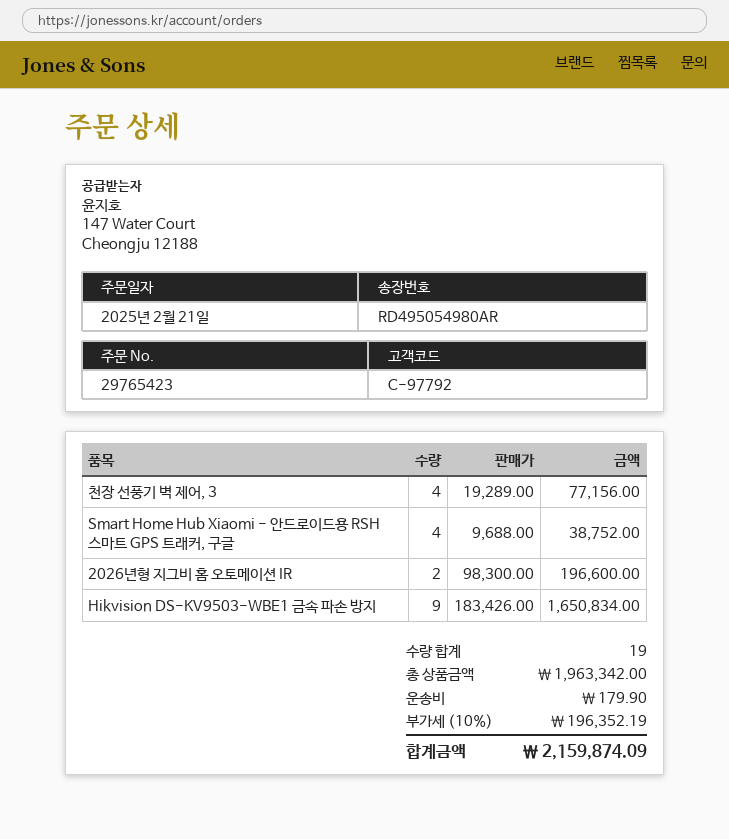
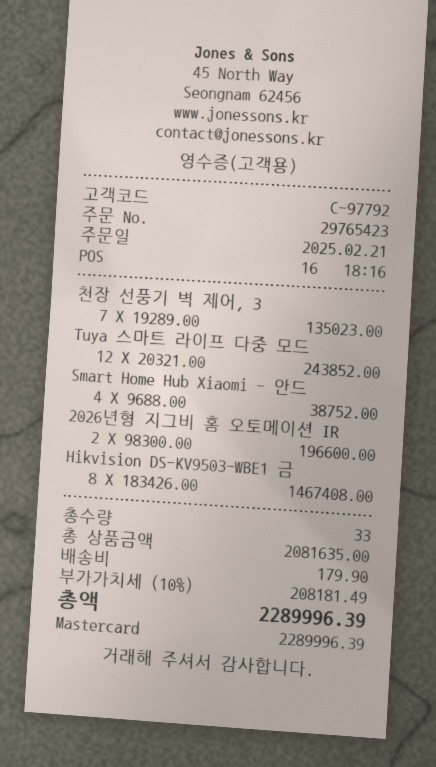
천장 선풍기 벽 제어, 3: 4 x 19289.00 = 77156.00 -> 7 x 19289.00 = 135023.00
Hikvision DS-KV9503-WBE1 금속 파손 방지: 9 x 183426.00 = 1650834.00 -> 8 x 183426.00 = 1467408.00
Tuya 스마트 라이프 다중 모드: none -> 12 x 20321.00 = 243852.00
total quantity: 19 -> 33
subtotal: 1963342.00 -> 2081635.00
tax: 10% = 196352.19 -> 10% = 208181.49
total: 2159874.09 -> 2289996.39

